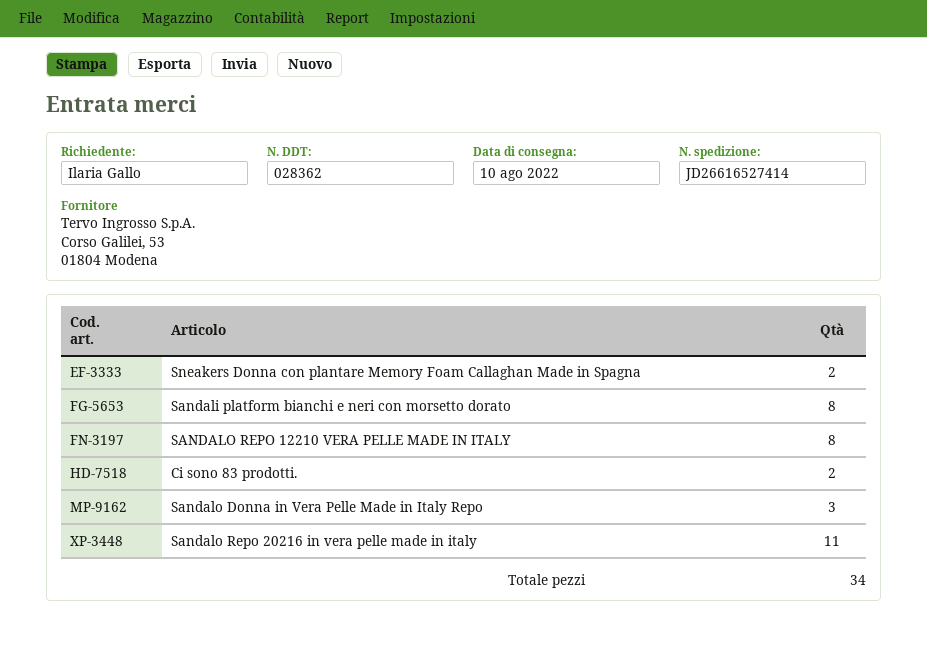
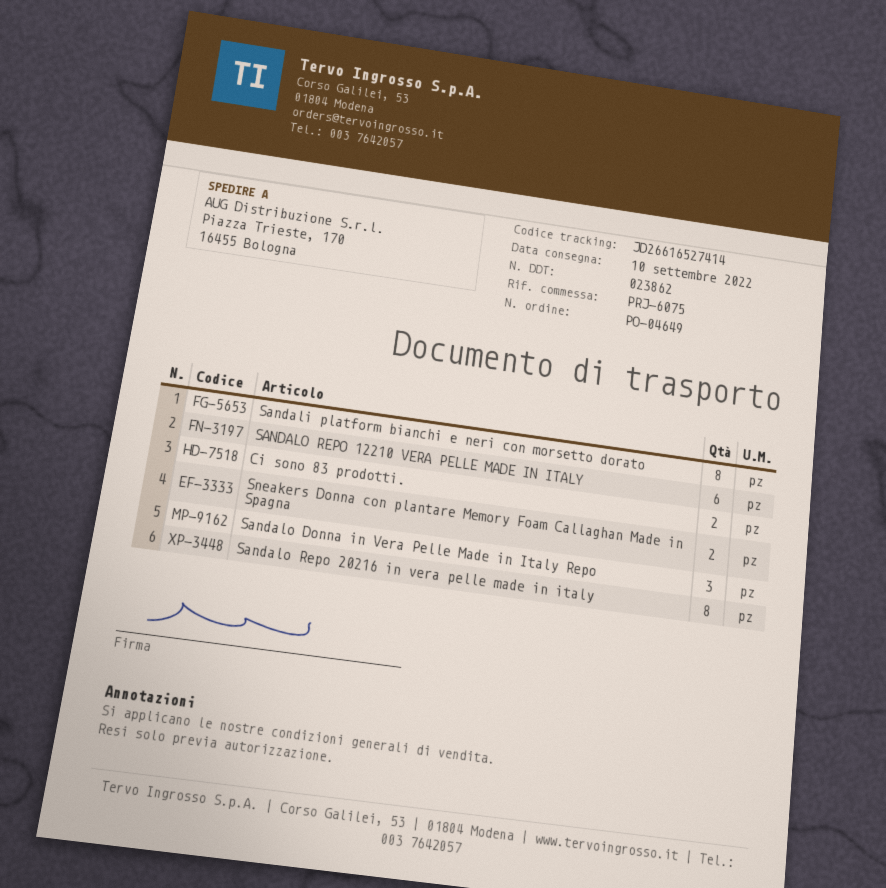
delivery note number: 028362 -> 023862
delivery date: 2022-08-10 -> 2022-09-10
SANDALO REPO 12210 VERA PELLE MADE IN ITALY: 8 -> 6
Sandalo Repo 20216 in vera pelle made in italy: 11 -> 8

